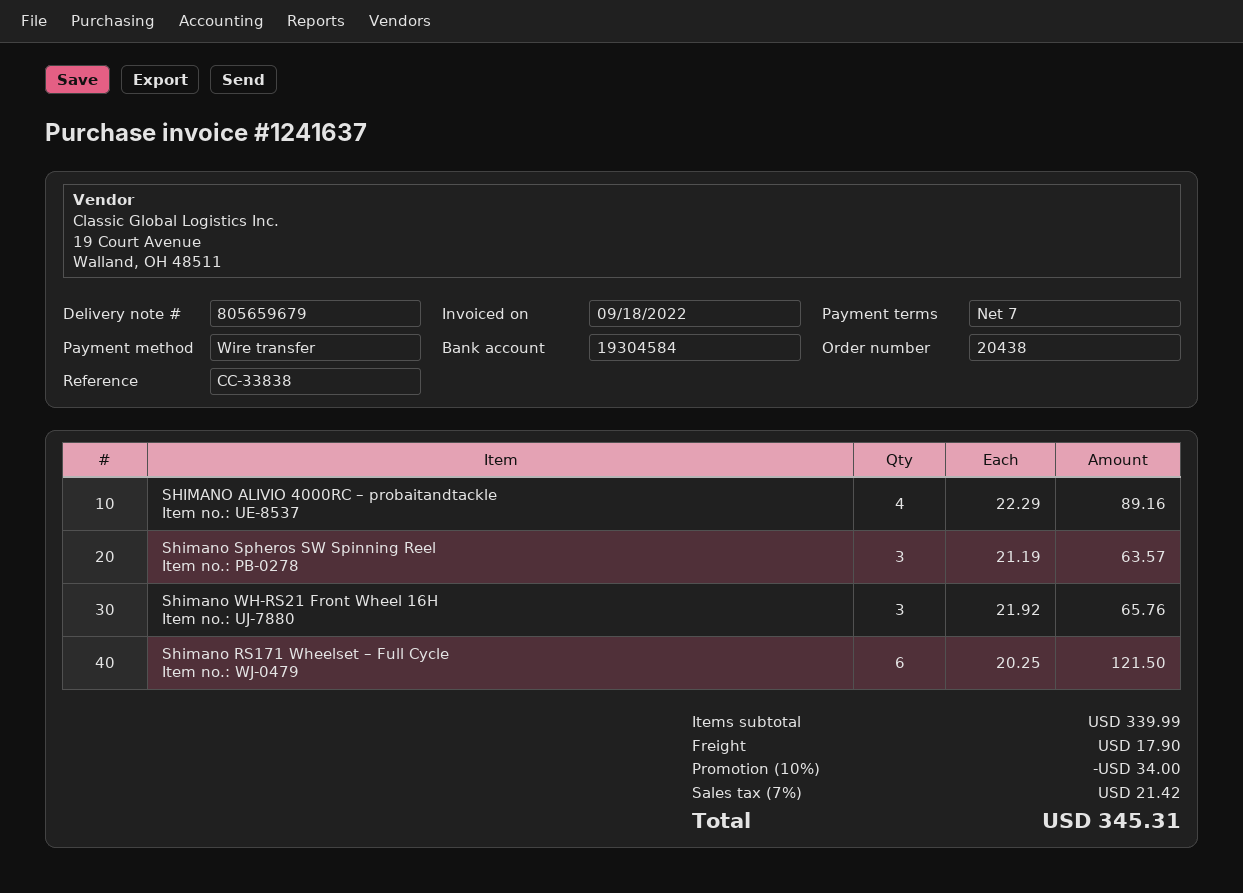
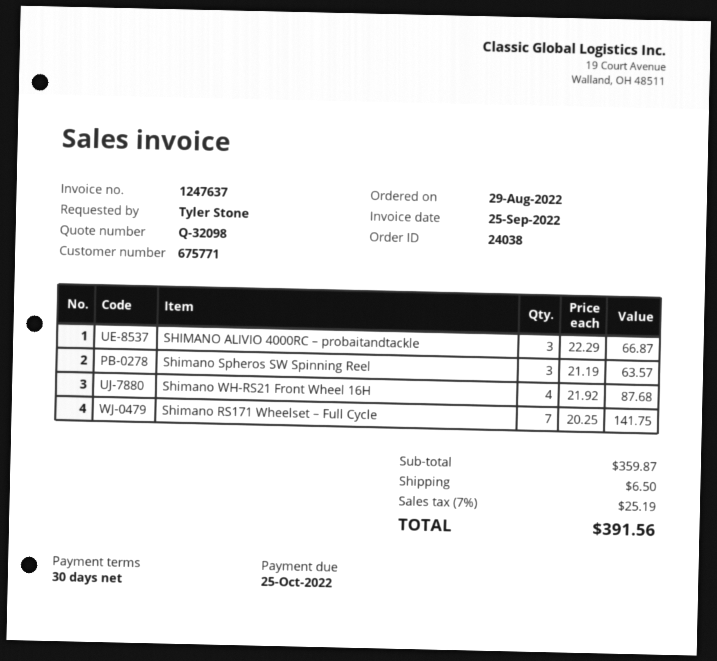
order number: 20438 -> 24038
invoice number: 1241637 -> 1247637
invoice date: 2022-09-18 -> 2022-09-25
payment terms: 7 days -> 30 days
SHIMANO ALIVIO 4000RC – probaitandtackle: 4 x 22.29 = 89.16 -> 3 x 22.29 = 66.87
Shimano WH-RS21 Front Wheel 16H: 3 x 21.92 = 65.76 -> 4 x 21.92 = 87.68
Shimano RS171 Wheelset – Full Cycle: 6 x 20.25 = 121.50 -> 7 x 20.25 = 141.75
subtotal: 339.99 -> 359.87
discount: 10% = 34.00 -> none
shipping: 17.90 -> 6.50
tax: 7% = 21.42 -> 7% = 25.19
total: 345.31 -> 391.56

